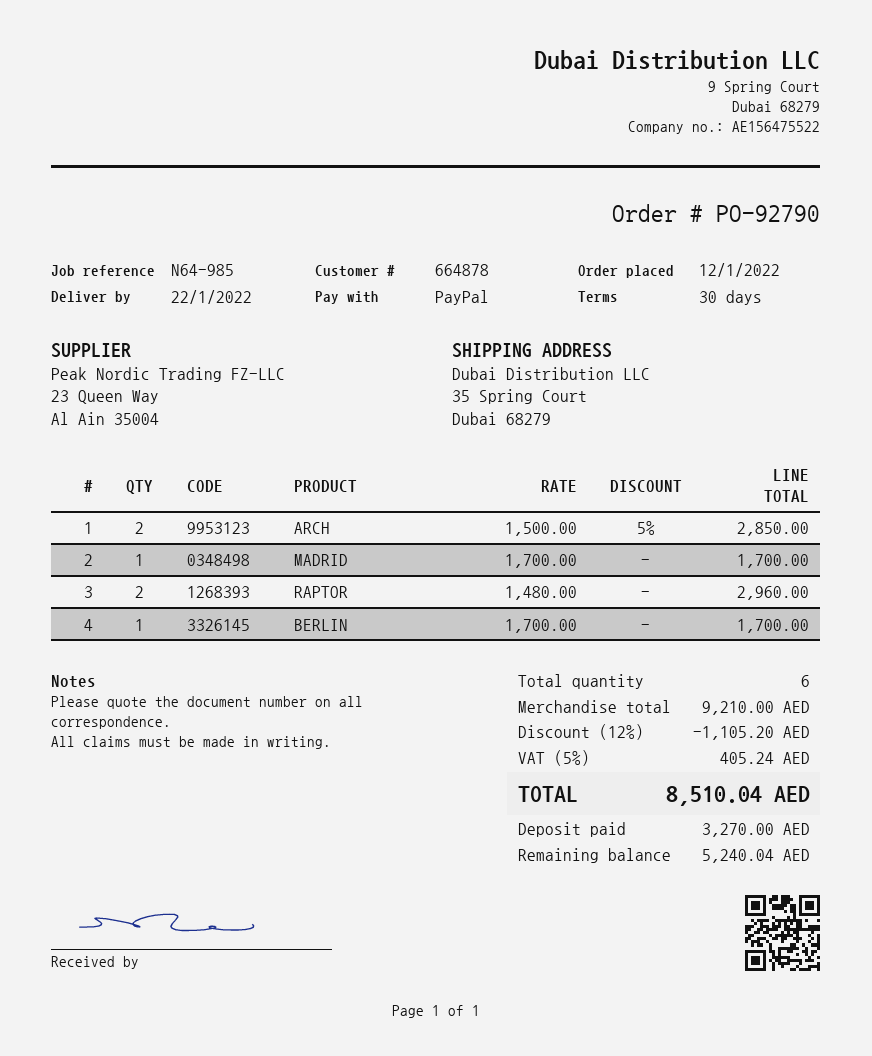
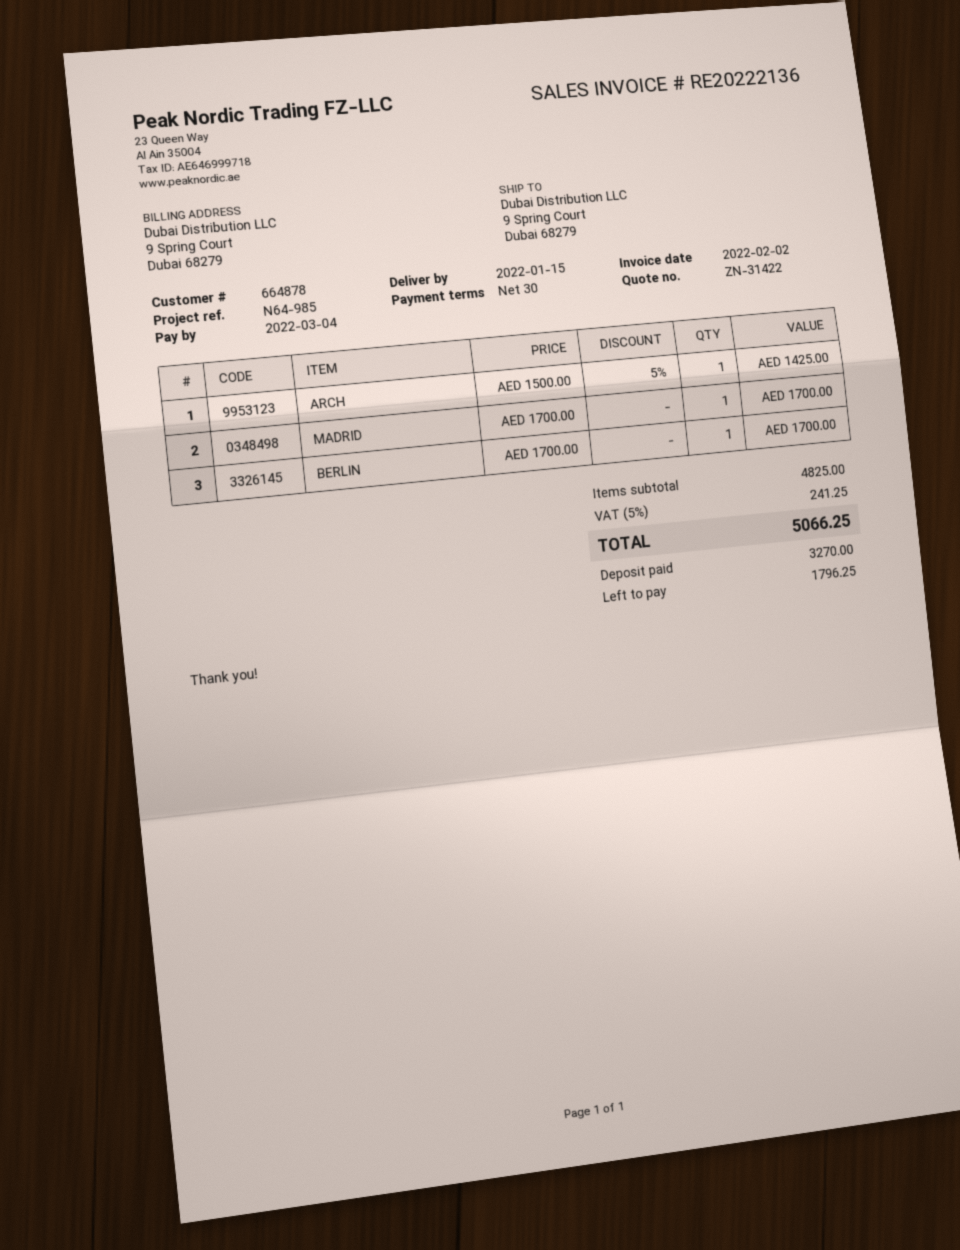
delivery date: 2022-01-22 -> 2022-01-15
ship to: 35 Spring Court, Dubai 68279 -> 9 Spring Court, Dubai 68279
ARCH: 2 x 1500.00 - 5% = 2850.00 -> 1 x 1500.00 - 5% = 1425.00
RAPTOR: 2 x 1480.00 = 2960.00 -> none
subtotal: 9210.00 -> 4825.00
discount: 12% = 1105.20 -> none
tax: 5% = 405.24 -> 5% = 241.25
total: 8510.04 -> 5066.25
balance: 5240.04 -> 1796.25

